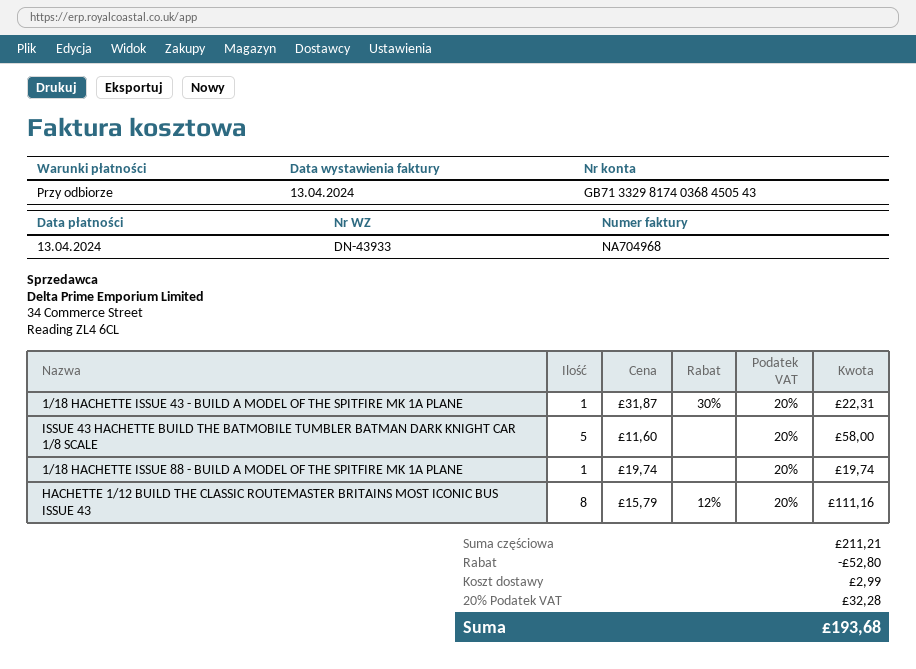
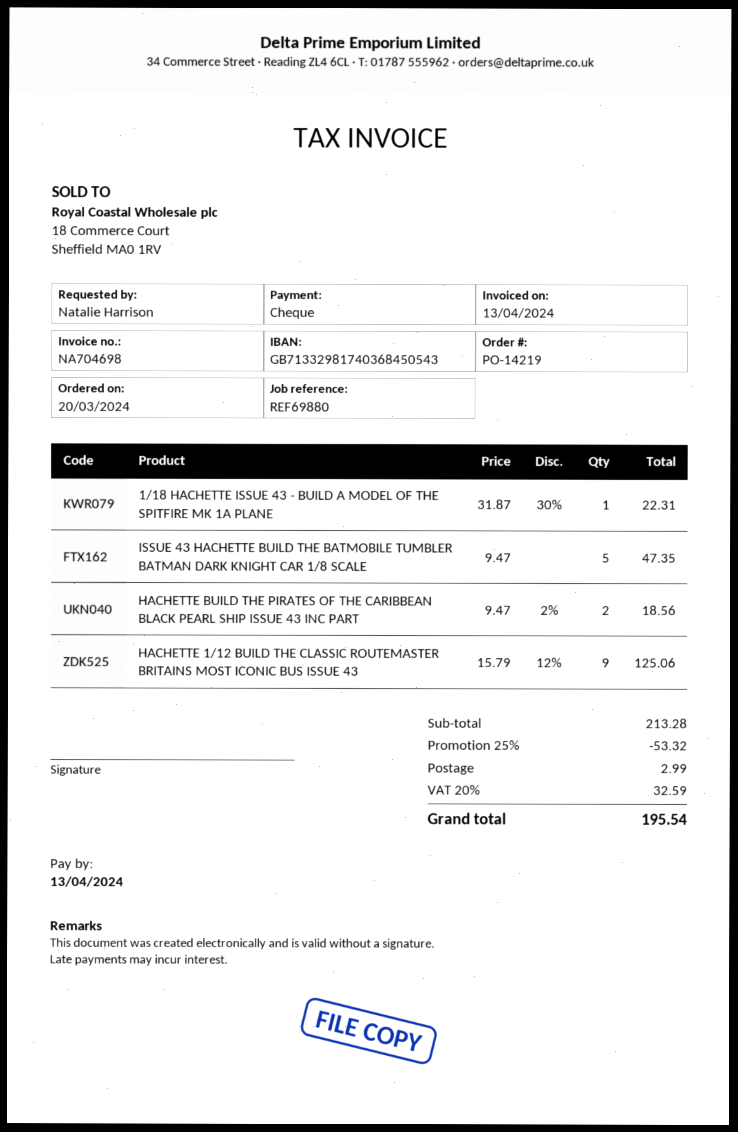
invoice number: NA704968 -> NA704698
ISSUE 43 HACHETTE BUILD THE BATMOBILE TUMBLER BATMAN DARK KNIGHT CAR 1/8 SCALE: 5 x 11.60 = 58.00 -> 5 x 9.47 = 47.35
1/18 HACHETTE ISSUE 88 - BUILD A MODEL OF THE SPITFIRE MK 1A PLANE: 1 x 19.74 = 19.74 -> none
HACHETTE 1/12 BUILD THE CLASSIC ROUTEMASTER BRITAINS MOST ICONIC BUS ISSUE 43: 8 x 15.79 - 12% = 111.16 -> 9 x 15.79 - 12% = 125.06
HACHETTE BUILD THE PIRATES OF THE CARIBBEAN BLACK PEARL SHIP ISSUE 43 INC PART: none -> 2 x 9.47 - 2% = 18.56
subtotal: 211.21 -> 213.28
discount: 52.80 -> 53.32
tax: 20% = 32.28 -> 20% = 32.59
total: 193.68 -> 195.54

